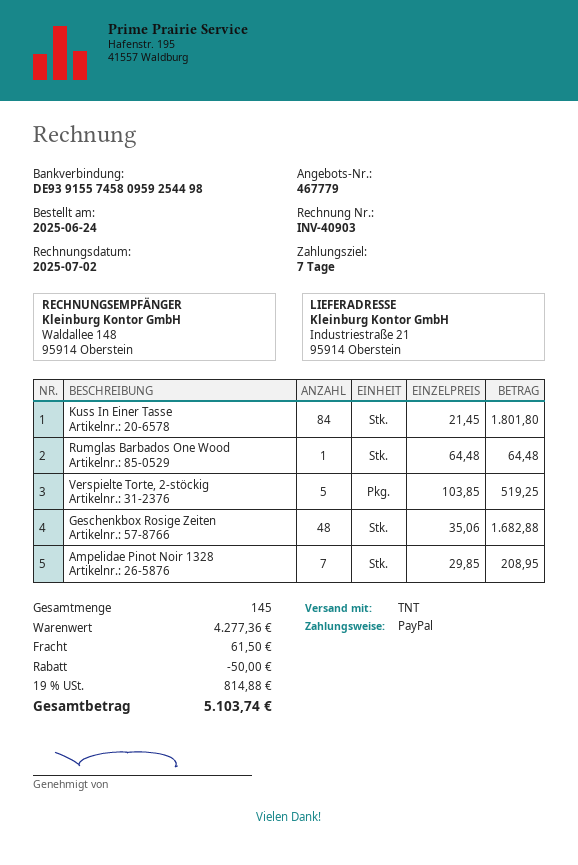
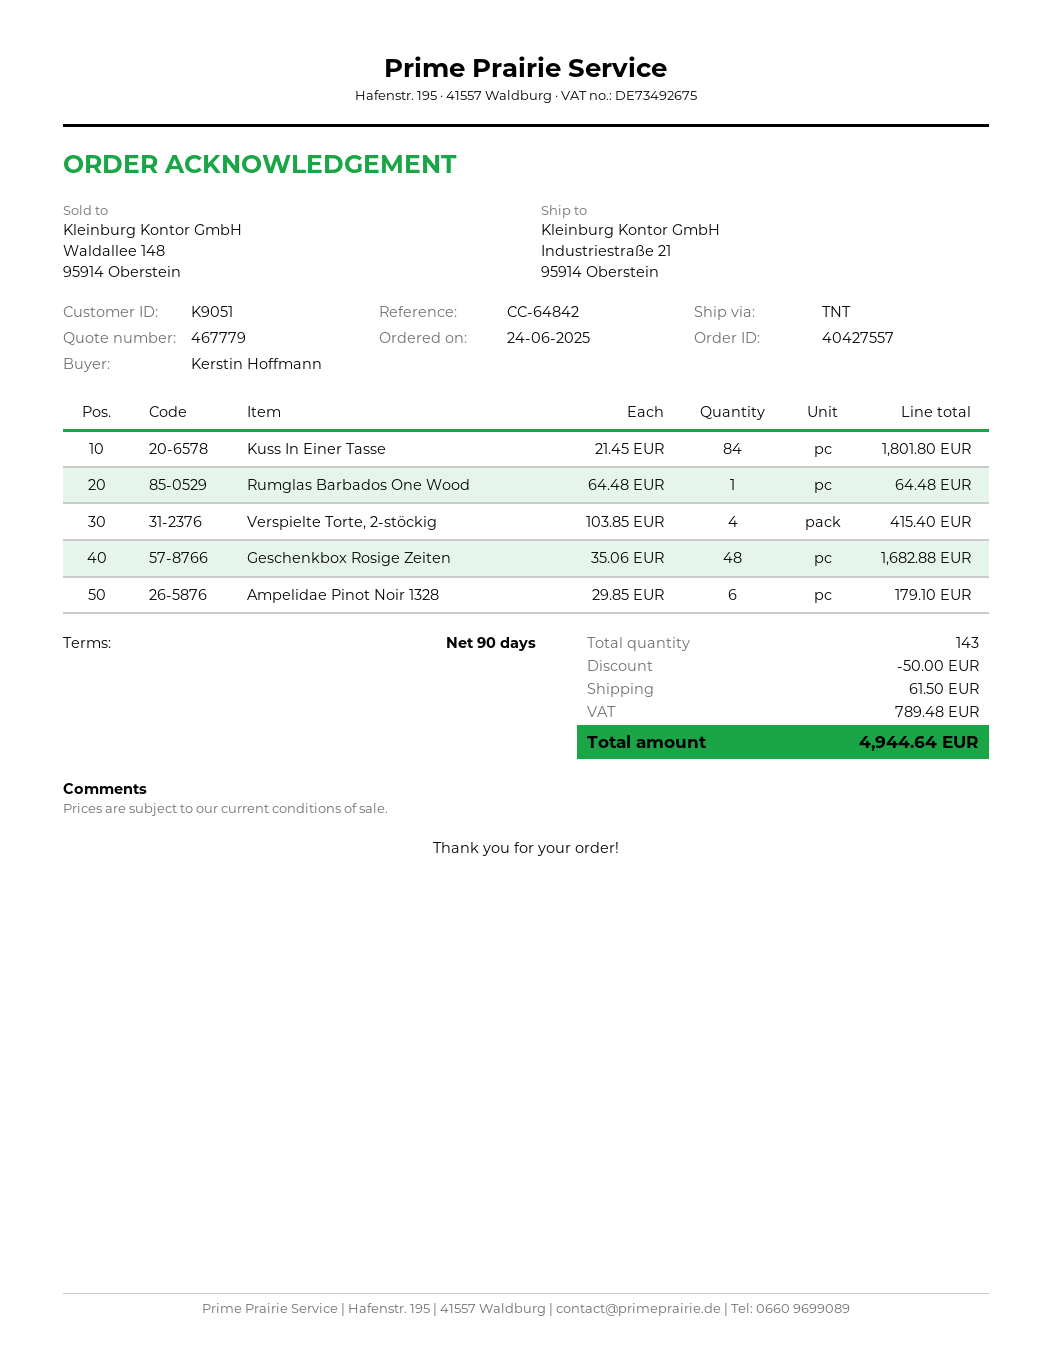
payment terms: 7 days -> 90 days
Verspielte Torte, 2-stöckig: 5 x 103.85 = 519.25 -> 4 x 103.85 = 415.40
Ampelidae Pinot Noir 1328: 7 x 29.85 = 208.95 -> 6 x 29.85 = 179.10
total quantity: 145 -> 143
tax: 814.88 -> 789.48
total: 5103.74 -> 4944.64

